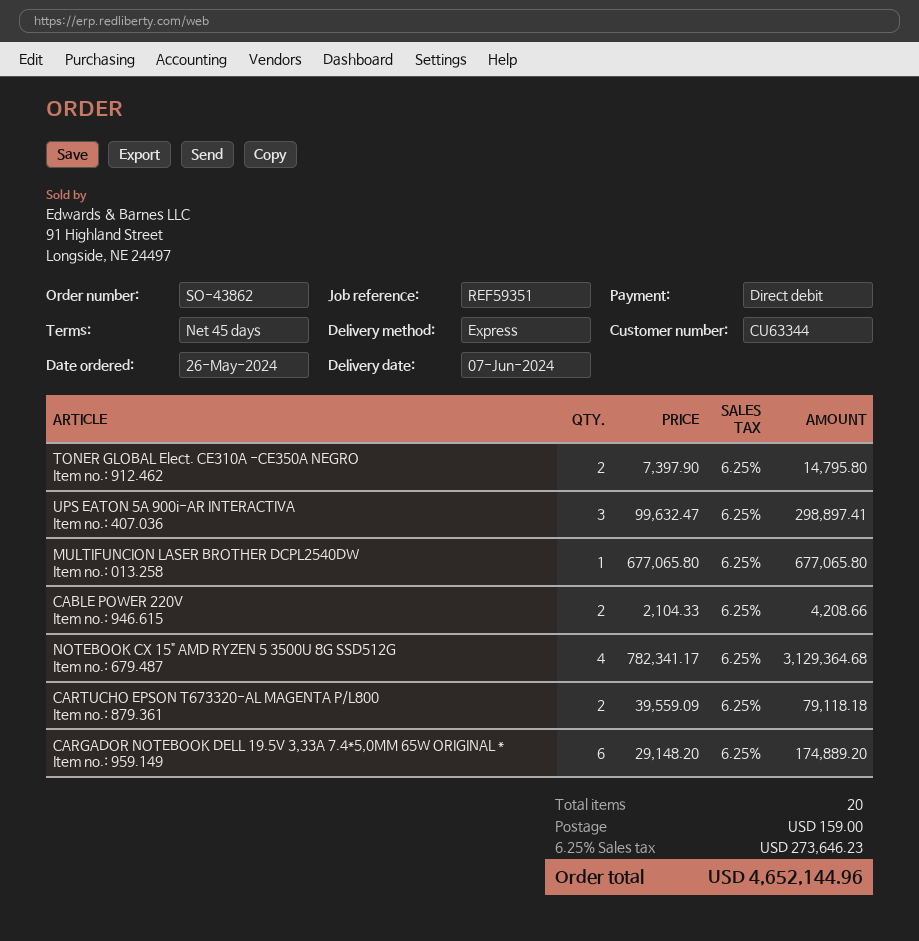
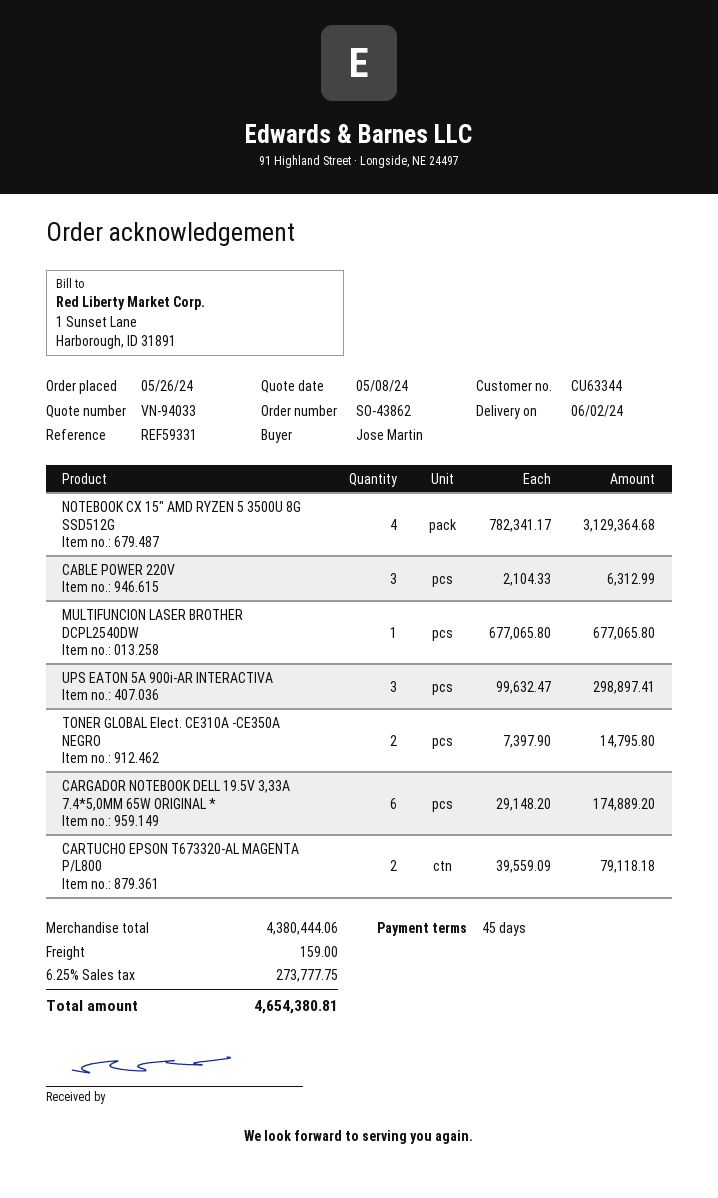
delivery date: 2024-06-07 -> 2024-06-02
reference: REF59351 -> REF59331
CABLE POWER 220V: 2 x 2104.33 = 4208.66 -> 3 x 2104.33 = 6312.99
tax: 6.25% = 273646.23 -> 6.25% = 273777.75
total: 4652144.96 -> 4654380.81

